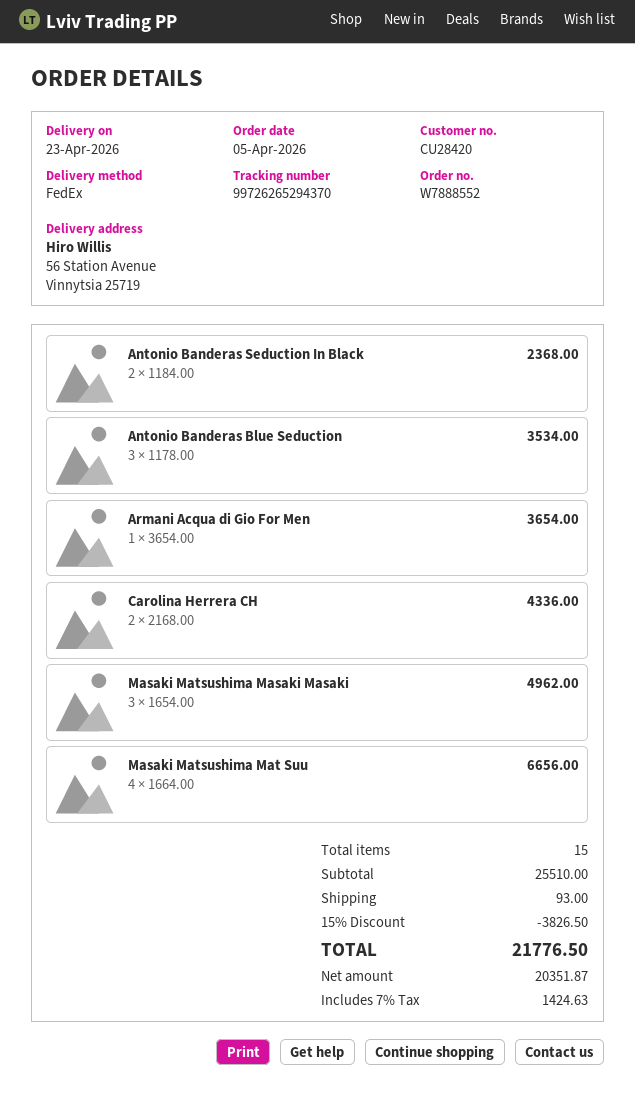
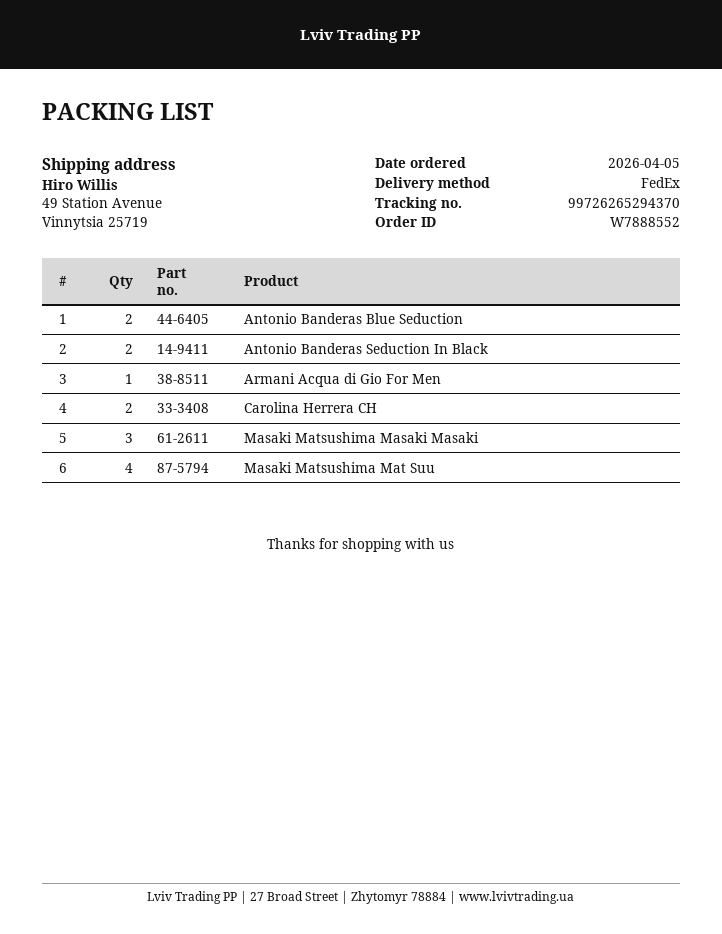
ship to: 56 Station Avenue, Vinnytsia 25719 -> 49 Station Avenue, Vinnytsia 25719
Antonio Banderas Blue Seduction: 3 -> 2

